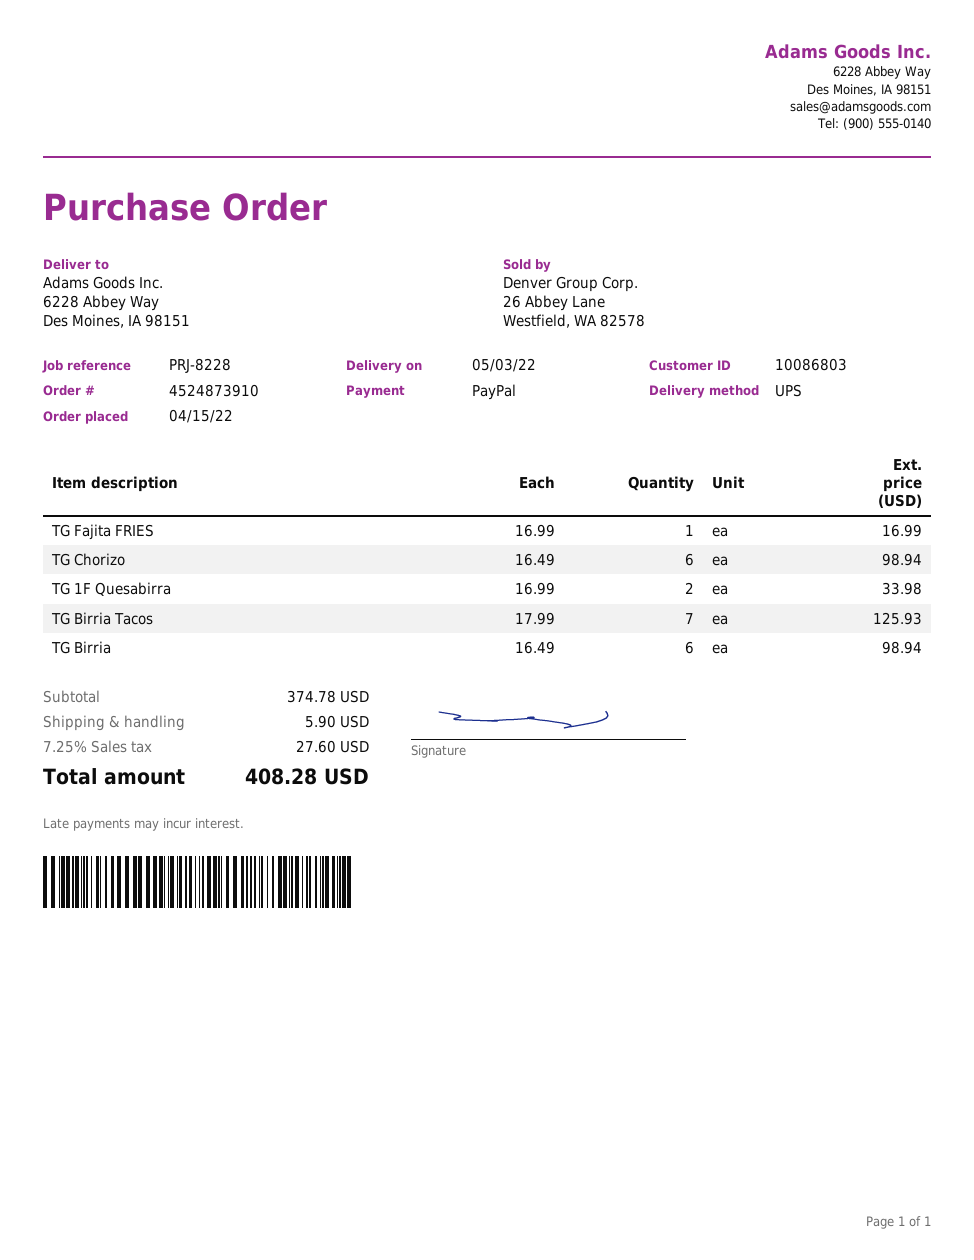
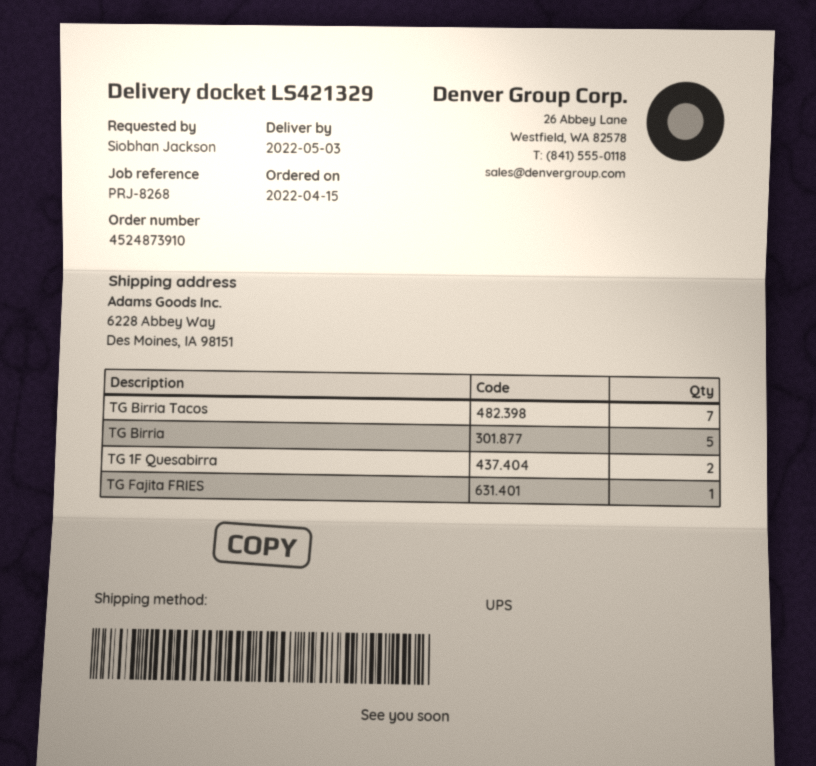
reference: PRJ-8228 -> PRJ-8268
TG Chorizo: 6 -> none
TG Birria: 6 -> 5

